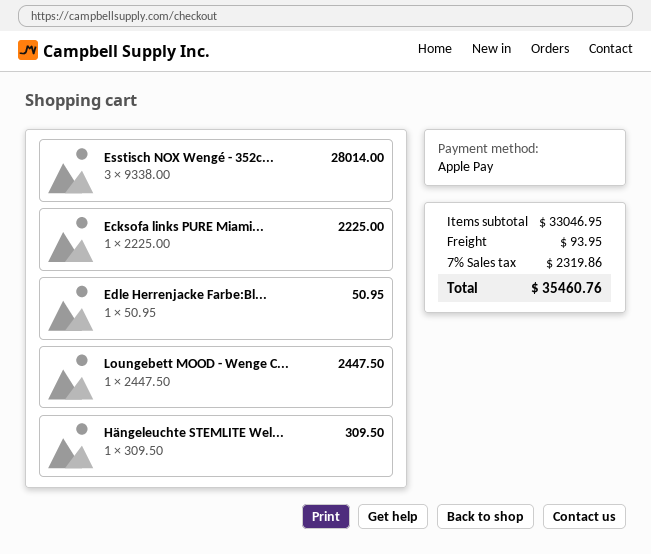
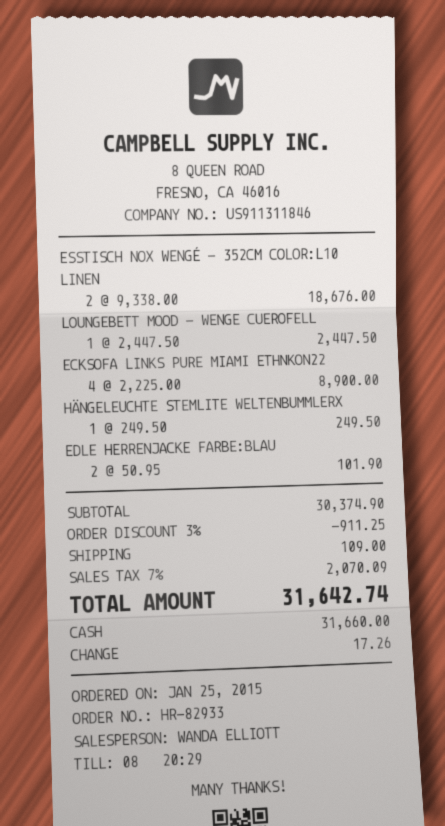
payment method: Apple Pay -> cash
Esstisch NOX Wengé - 352c...: 3 x 9338.00 = 28014.00 -> 2 x 9338.00 = 18676.00
Ecksofa links PURE Miami...: 1 x 2225.00 = 2225.00 -> 4 x 2225.00 = 8900.00
Edle Herrenjacke Farbe:Bl...: 1 x 50.95 = 50.95 -> 2 x 50.95 = 101.90
Hängeleuchte STEMLITE Wel...: 1 x 309.50 = 309.50 -> 1 x 249.50 = 249.50
subtotal: 33046.95 -> 30374.90
discount: none -> 3% = 911.25
shipping: 93.95 -> 109.00
tax: 7% = 2319.86 -> 7% = 2070.09
total: 35460.76 -> 31642.74

